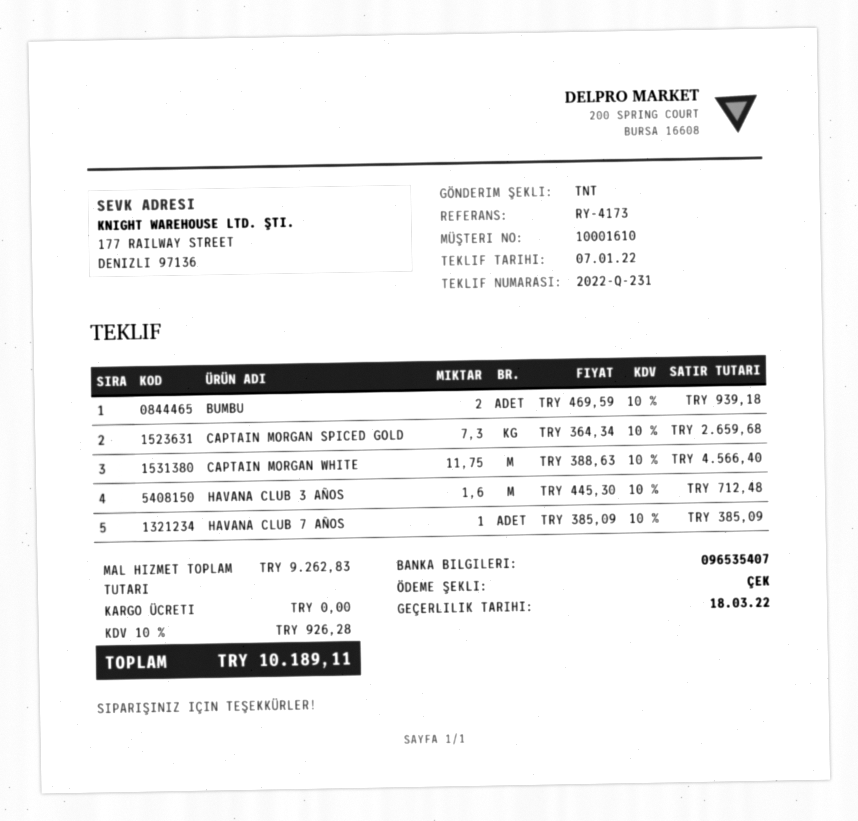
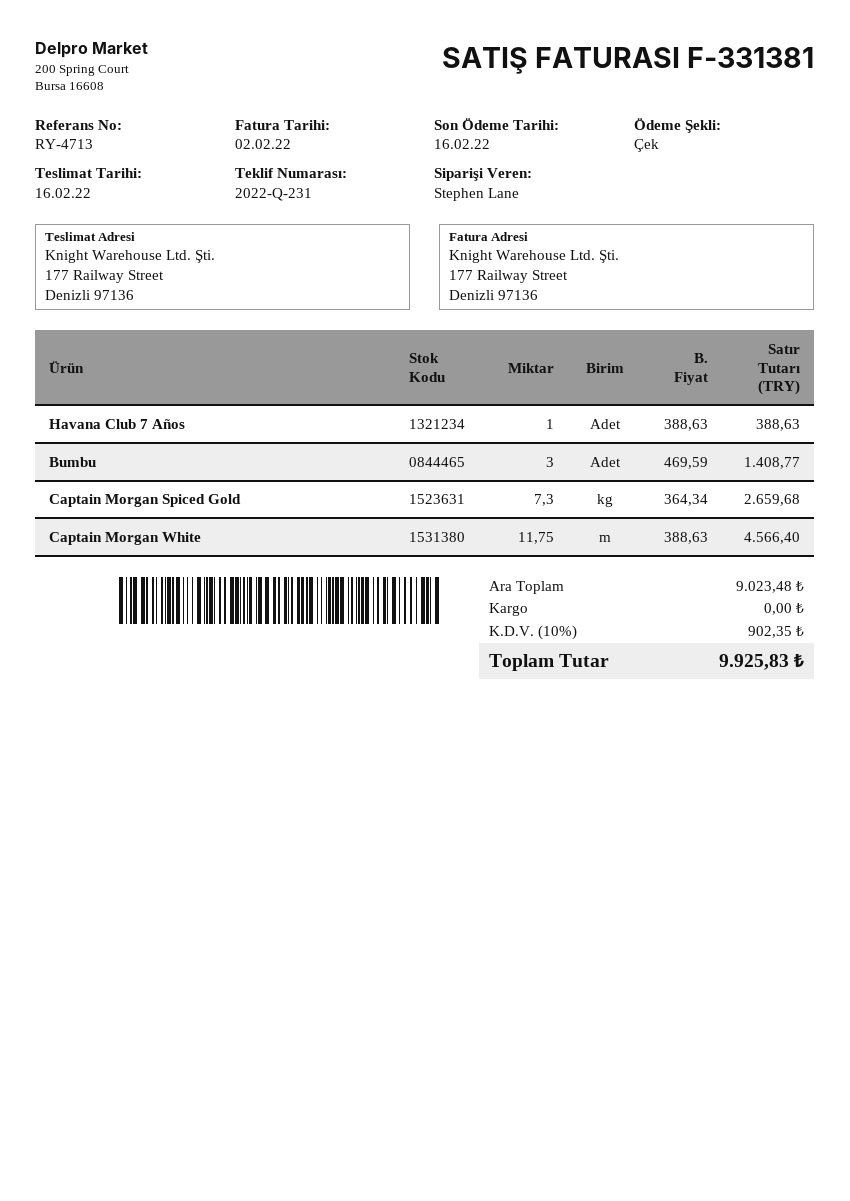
reference: RY-4173 -> RY-4713
BUMBU: 2 x 469.59 = 939.18 -> 3 x 469.59 = 1408.77
HAVANA CLUB 3 AÑOS: 1.6 x 445.30 = 712.48 -> none
HAVANA CLUB 7 AÑOS: 1 x 385.09 = 385.09 -> 1 x 388.63 = 388.63
subtotal: 9262.83 -> 9023.48
tax: 10% = 926.28 -> 10% = 902.35
total: 10189.11 -> 9925.83

